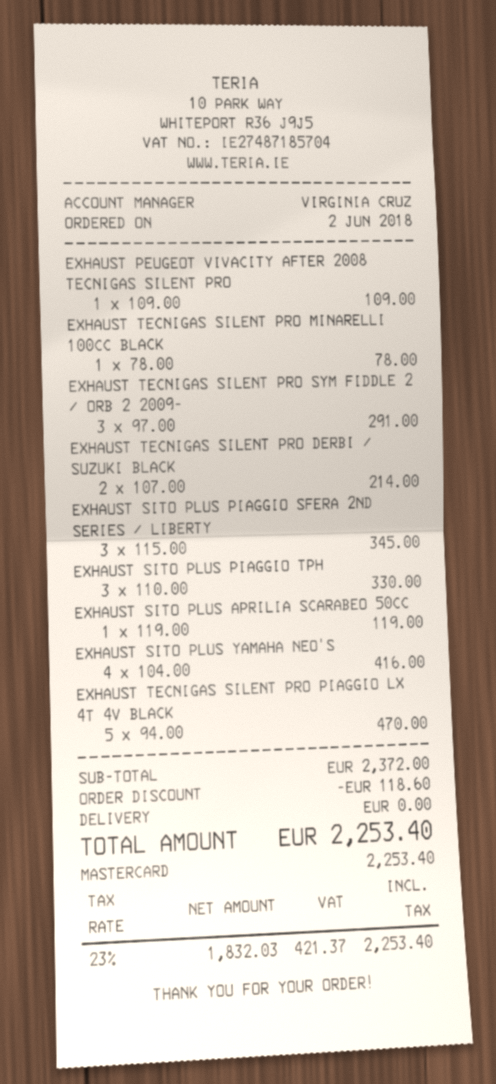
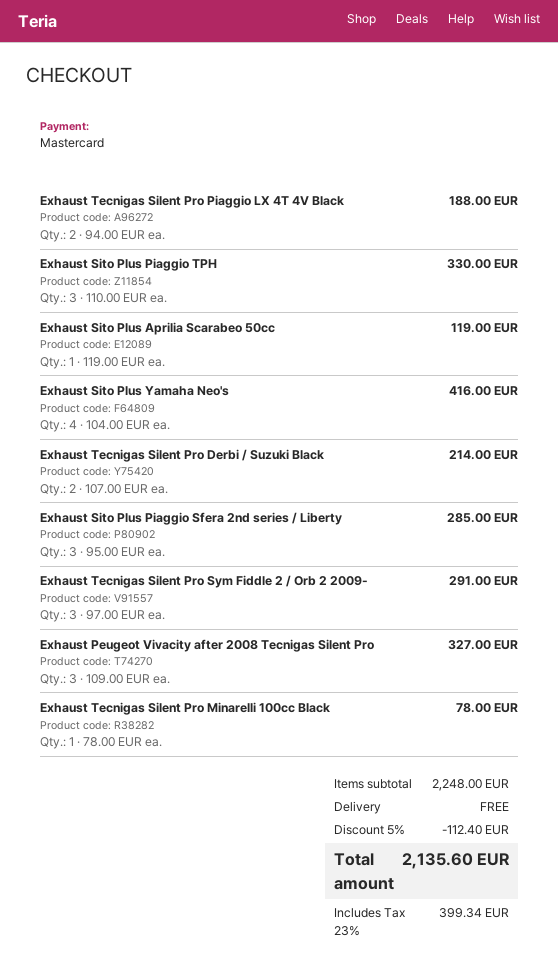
EXHAUST PEUGEOT VIVACITY AFTER 2008 TECNIGAS SILENT PRO: 1 x 109.00 = 109.00 -> 3 x 109.00 = 327.00
EXHAUST SITO PLUS PIAGGIO SFERA 2ND SERIES / LIBERTY: 3 x 115.00 = 345.00 -> 3 x 95.00 = 285.00
EXHAUST TECNIGAS SILENT PRO PIAGGIO LX 4T 4V BLACK: 5 x 94.00 = 470.00 -> 2 x 94.00 = 188.00
subtotal: 2372.00 -> 2248.00
discount: 118.60 -> 112.40
tax: 23% = 421.37 -> 23% = 399.34
total: 2253.40 -> 2135.60

